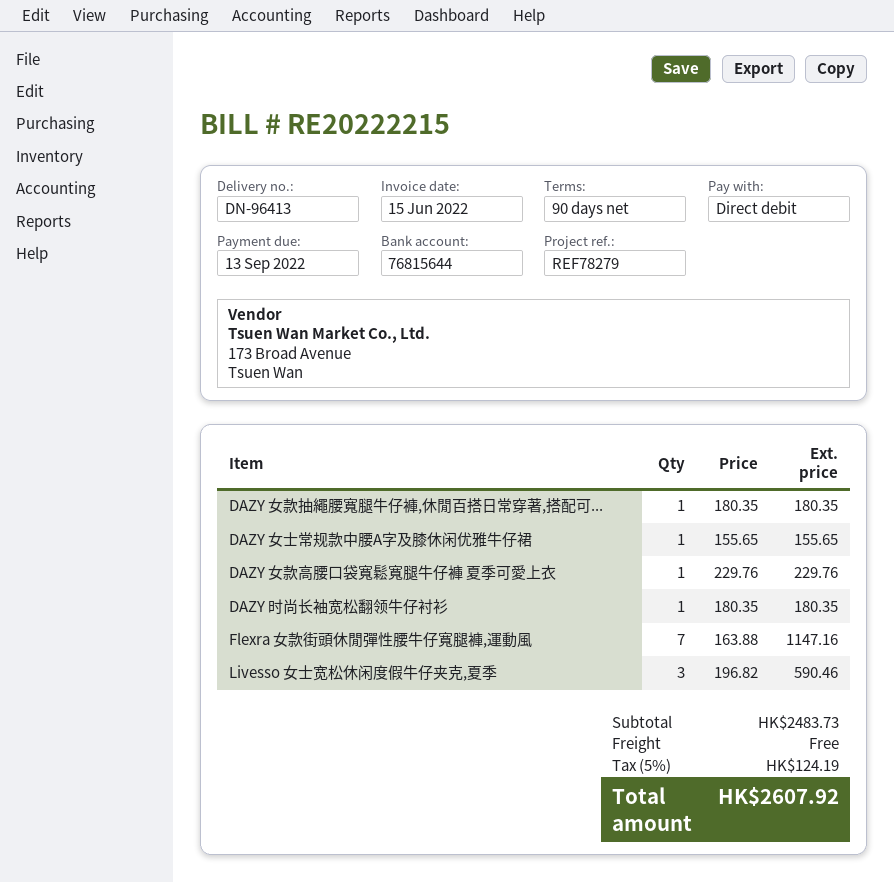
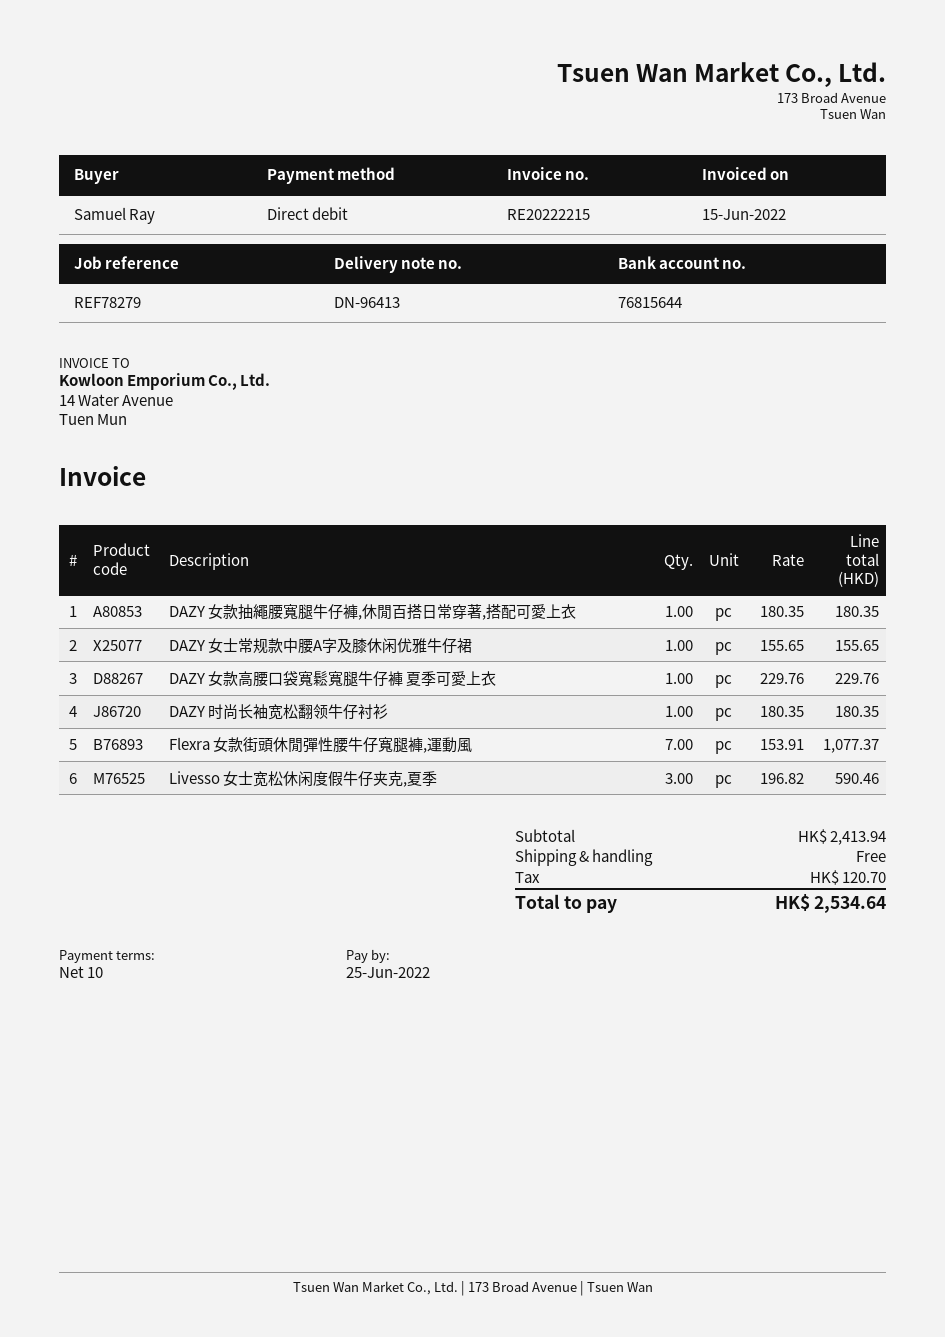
payment terms: 90 days -> 10 days
due date: 2022-09-13 -> 2022-06-25
Flexra 女款街頭休閒彈性腰牛仔寬腿褲,運動風: 7 x 163.88 = 1147.16 -> 7 x 153.91 = 1077.37
subtotal: 2483.73 -> 2413.94
tax: 124.19 -> 120.70
total: 2607.92 -> 2534.64

